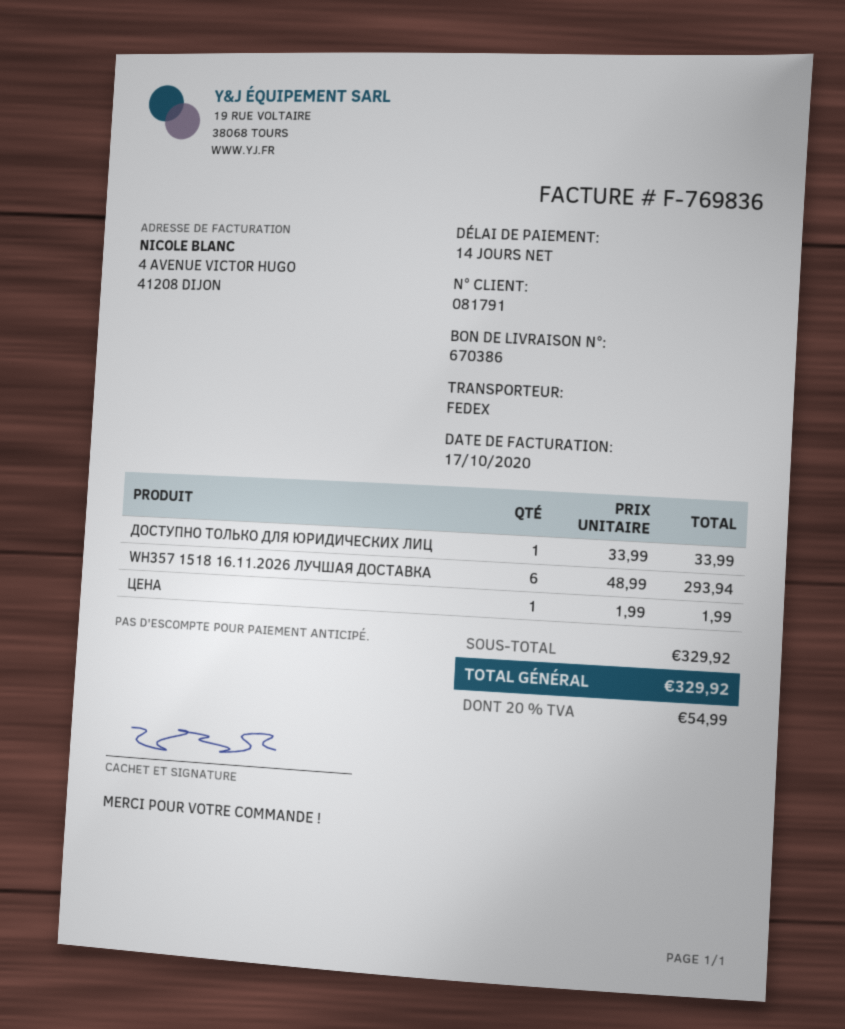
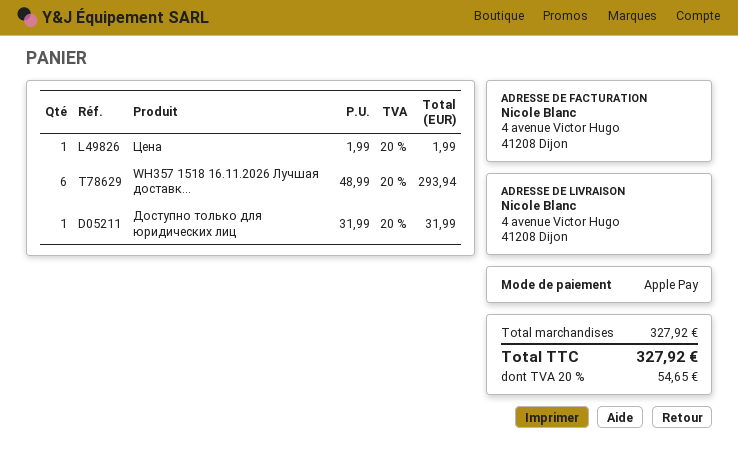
ДОСТУПНО ТОЛЬКО ДЛЯ ЮРИДИЧЕСКИХ ЛИЦ: 1 x 33.99 = 33.99 -> 1 x 31.99 = 31.99
subtotal: 329.92 -> 327.92
tax: 20% = 54.99 -> 20% = 54.65
total: 329.92 -> 327.92

